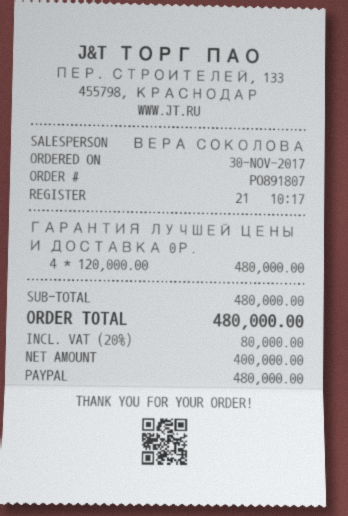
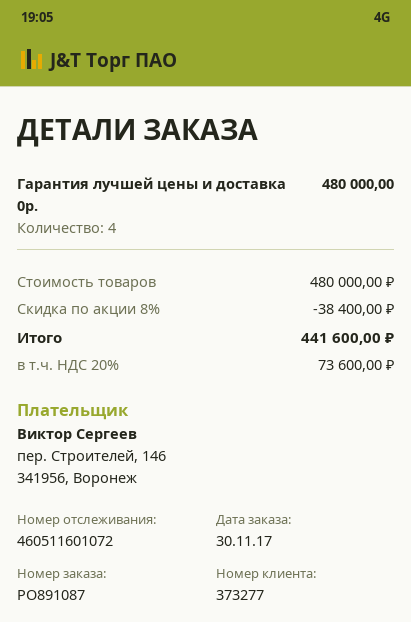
order number: PO891807 -> PO891087
discount: none -> 8% = 38400.00
tax: 20% = 80000.00 -> 20% = 73600.00
total: 480000.00 -> 441600.00

